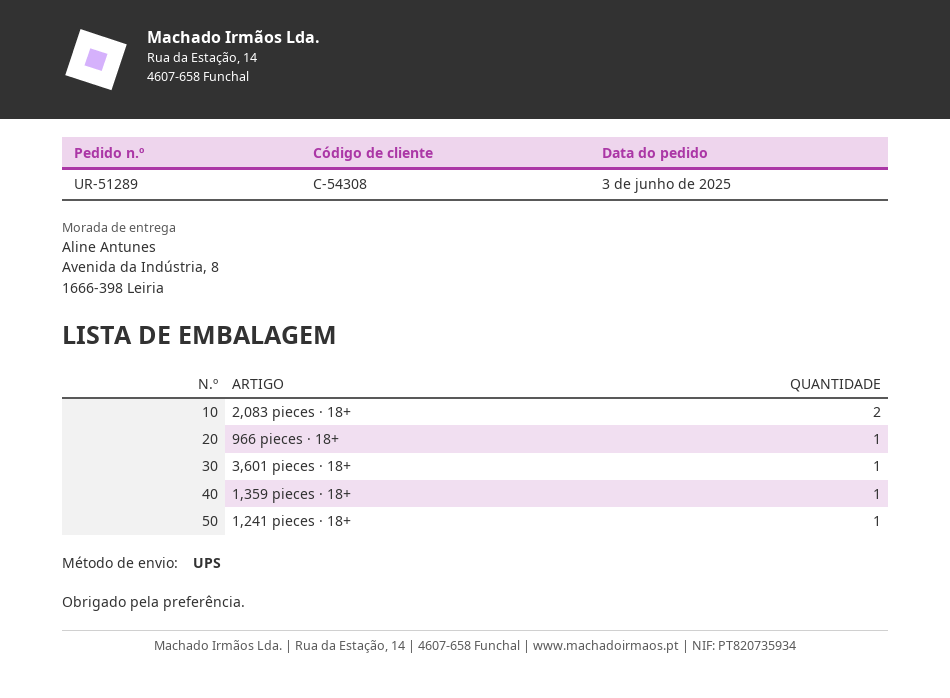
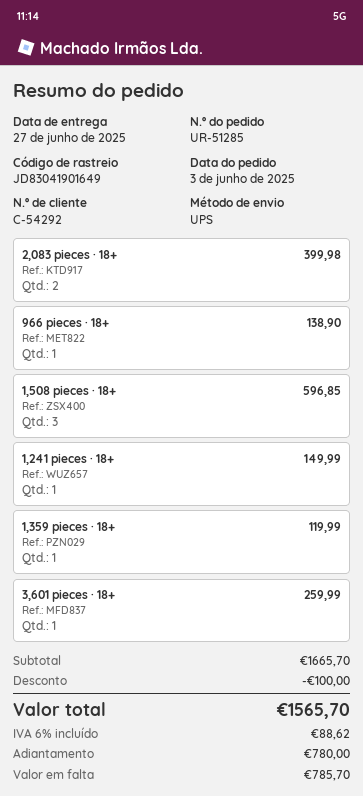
order number: UR-51289 -> UR-51285
customer number: C-54308 -> C-54292
1,508 pieces · 18+: none -> 3

